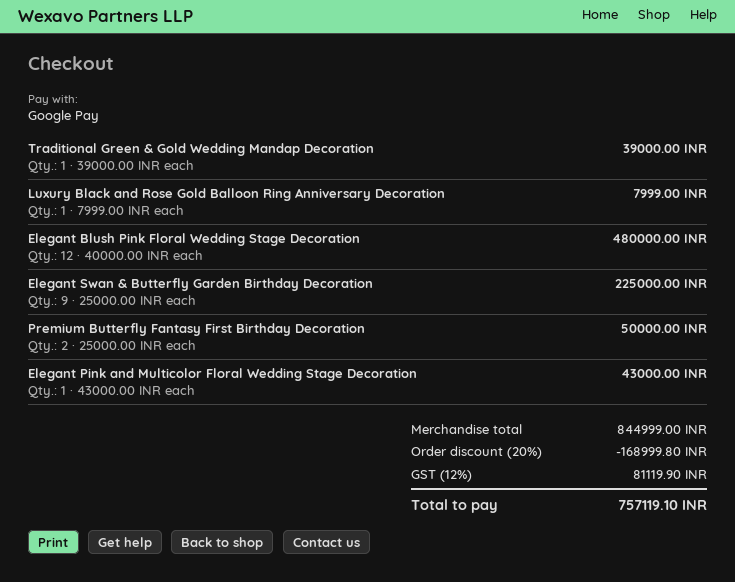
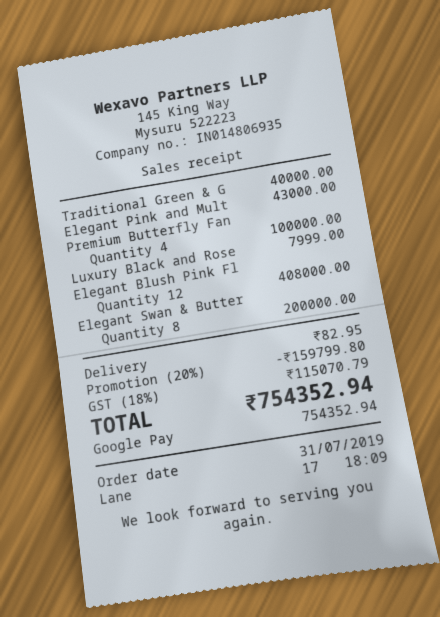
Traditional Green & Gold Wedding Mandap Decoration: 1 for 39000.00 -> 1 for 40000.00
Elegant Blush Pink Floral Wedding Stage Decoration: 12 for 480000.00 -> 12 for 408000.00
Elegant Swan & Butterfly Garden Birthday Decoration: 9 for 225000.00 -> 8 for 200000.00
Premium Butterfly Fantasy First Birthday Decoration: 2 for 50000.00 -> 4 for 100000.00
discount: 20% = 168999.80 -> 20% = 159799.80
shipping: none -> 82.95
tax: 12% = 81119.90 -> 18% = 115070.79
total: 757119.10 -> 754352.94

